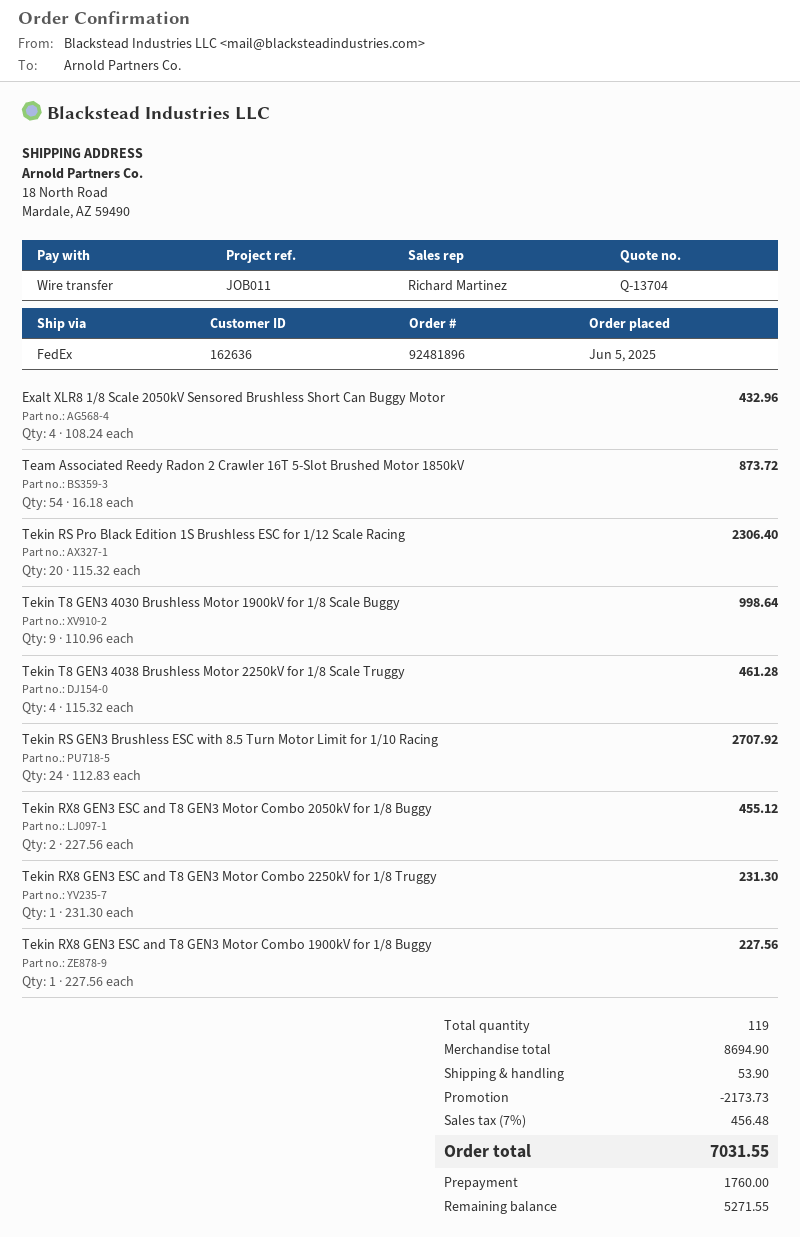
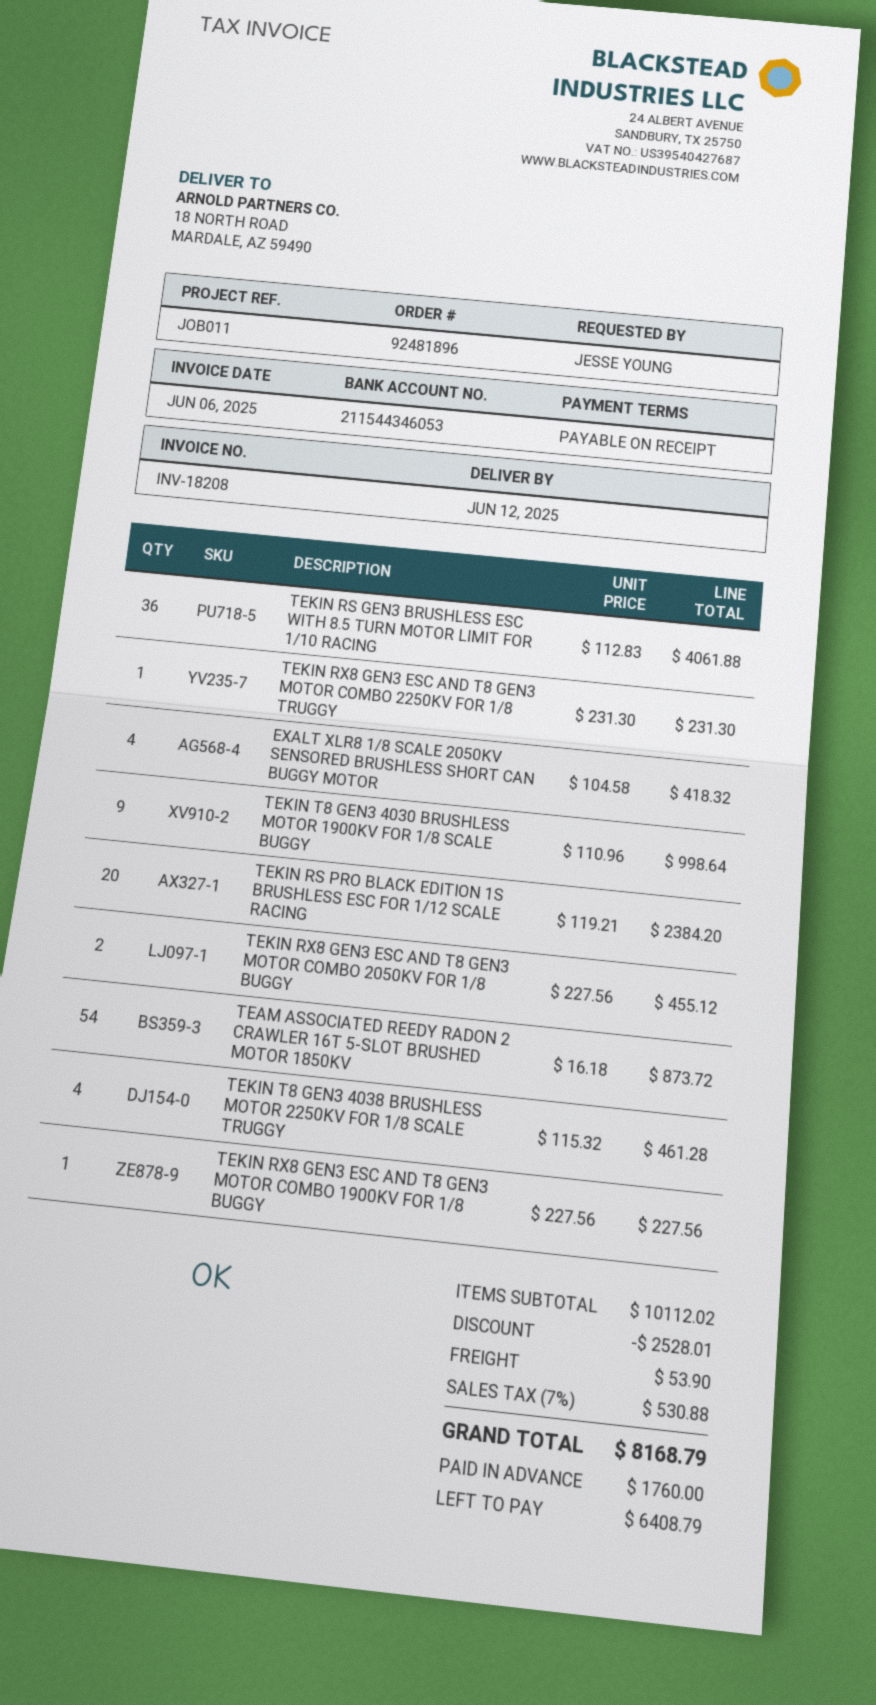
Exalt XLR8 1/8 Scale 2050kV Sensored Brushless Short Can Buggy Motor: 4 x 108.24 = 432.96 -> 4 x 104.58 = 418.32
Tekin RS Pro Black Edition 1S Brushless ESC for 1/12 Scale Racing: 20 x 115.32 = 2306.40 -> 20 x 119.21 = 2384.20
Tekin RS GEN3 Brushless ESC with 8.5 Turn Motor Limit for 1/10 Racing: 24 x 112.83 = 2707.92 -> 36 x 112.83 = 4061.88
subtotal: 8694.90 -> 10112.02
discount: 2173.73 -> 2528.01
tax: 7% = 456.48 -> 7% = 530.88
total: 7031.55 -> 8168.79
balance: 5271.55 -> 6408.79

